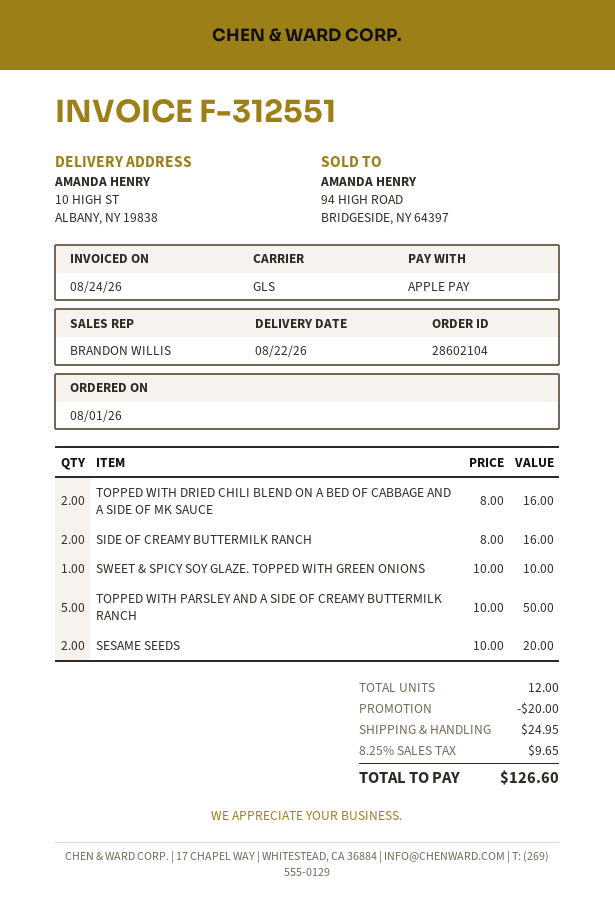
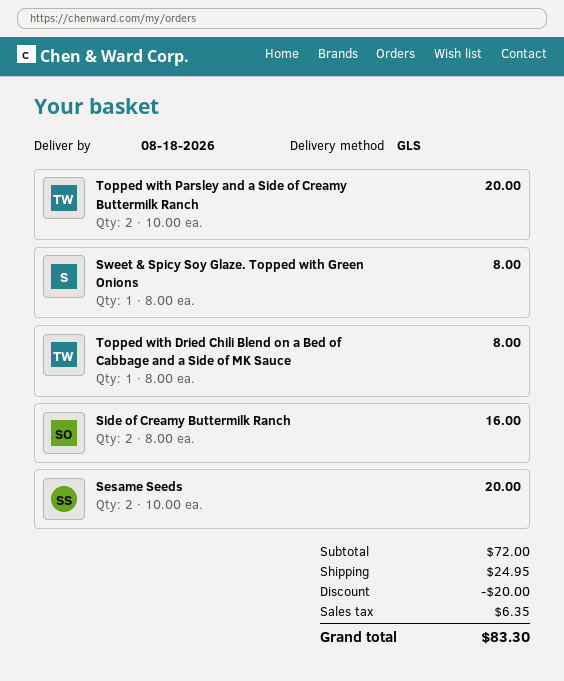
delivery date: 2026-08-22 -> 2026-08-18
TOPPED WITH DRIED CHILI BLEND ON A BED OF CABBAGE AND A SIDE OF MK SAUCE: 2 x 8.00 = 16.00 -> 1 x 8.00 = 8.00
SWEET & SPICY SOY GLAZE. TOPPED WITH GREEN ONIONS: 1 x 10.00 = 10.00 -> 1 x 8.00 = 8.00
TOPPED WITH PARSLEY AND A SIDE OF CREAMY BUTTERMILK RANCH: 5 x 10.00 = 50.00 -> 2 x 10.00 = 20.00
tax: 9.65 -> 6.35
total: 126.60 -> 83.30

